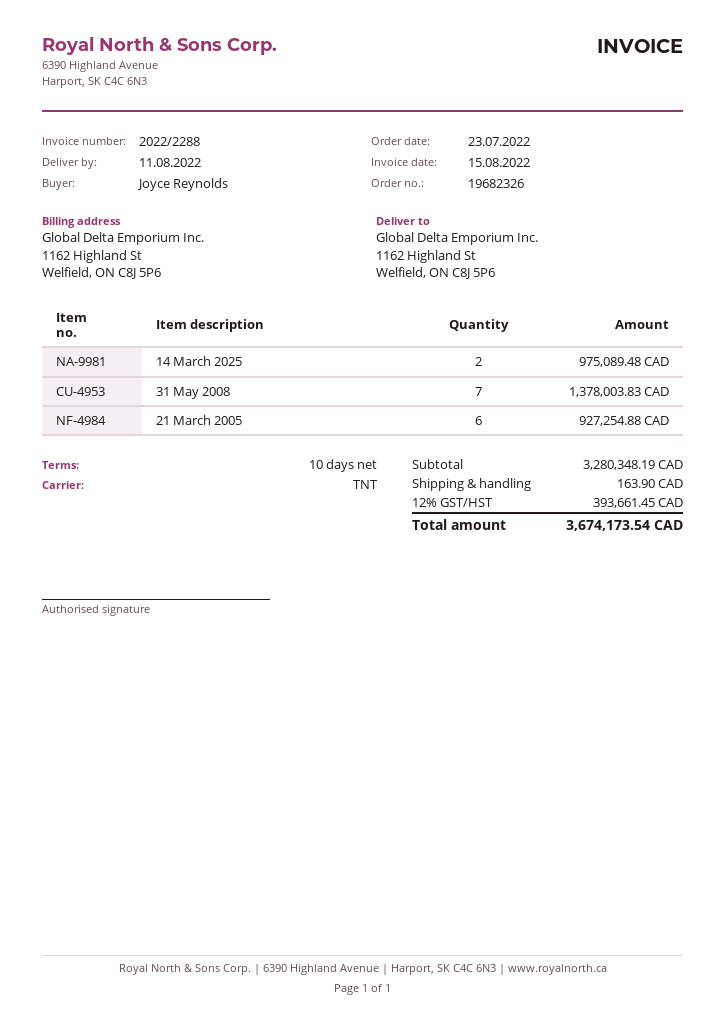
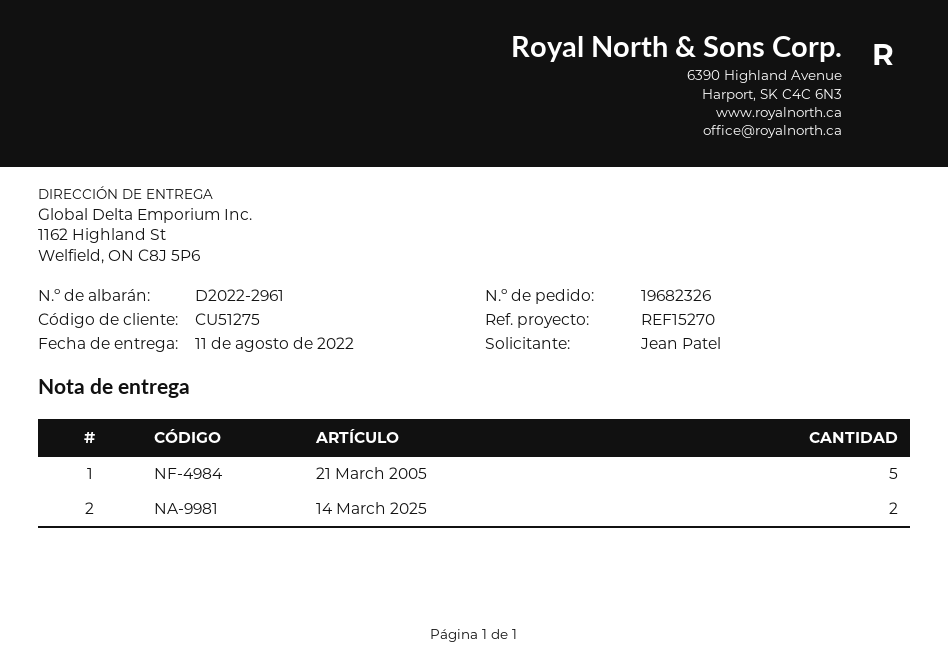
ordered by: Joyce Reynolds -> Jean Patel
31 May 2008: 7 -> none
21 March 2005: 6 -> 5

